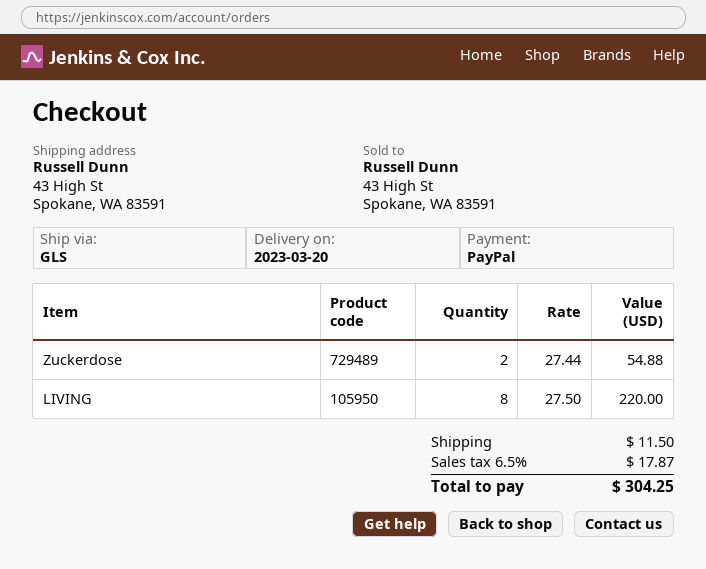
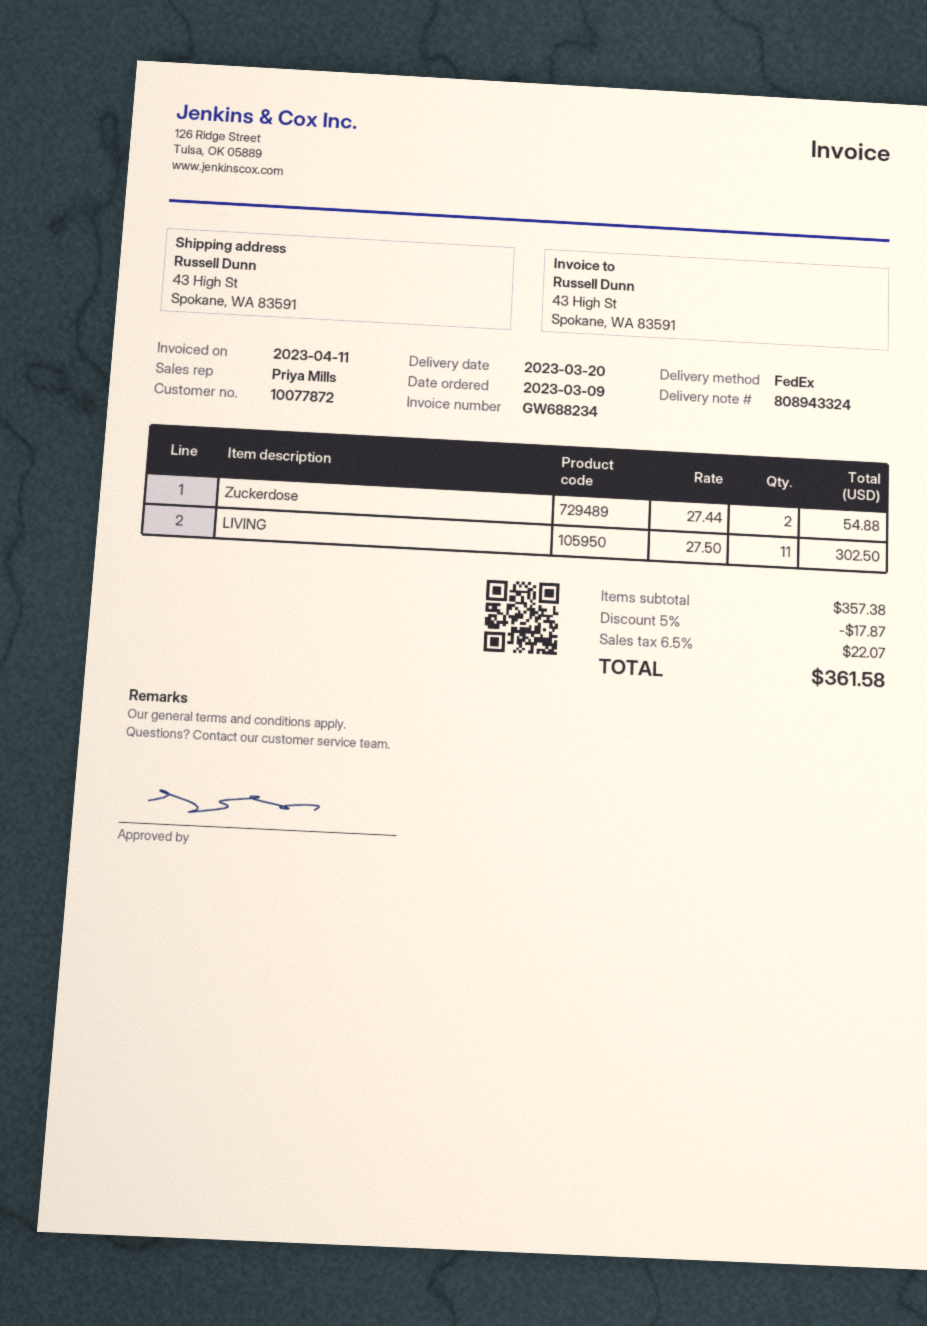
shipping method: GLS -> FedEx
LIVING: 8 x 27.50 = 220.00 -> 11 x 27.50 = 302.50
discount: none -> 5% = 17.87
shipping: 11.50 -> none
tax: 6.5% = 17.87 -> 6.5% = 22.07
total: 304.25 -> 361.58

